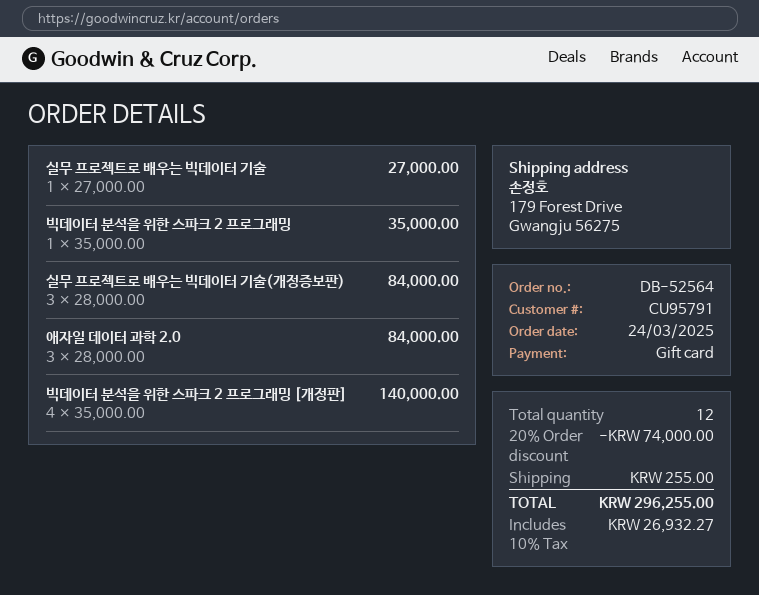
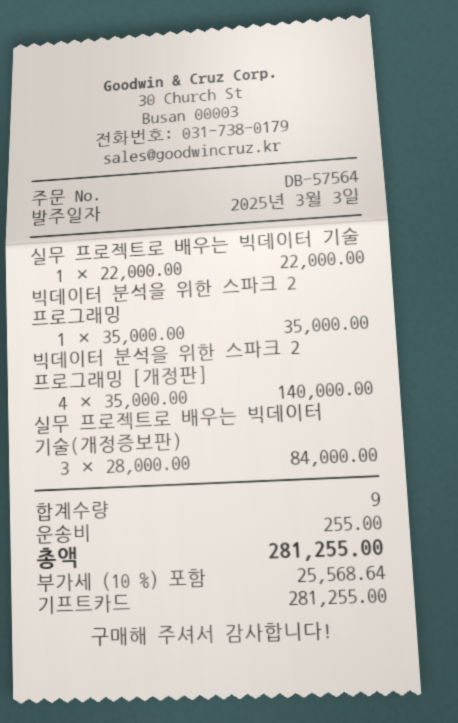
order number: DB-52564 -> DB-57564
order date: 2025-03-24 -> 2025-03-03
실무 프로젝트로 배우는 빅데이터 기술: 1 x 27000.00 = 27000.00 -> 1 x 22000.00 = 22000.00
애자일 데이터 과학 2.0: 3 x 28000.00 = 84000.00 -> none
total quantity: 12 -> 9
discount: 20% = 74000.00 -> none
tax: 10% = 26932.27 -> 10% = 25568.64
total: 296255.00 -> 281255.00

